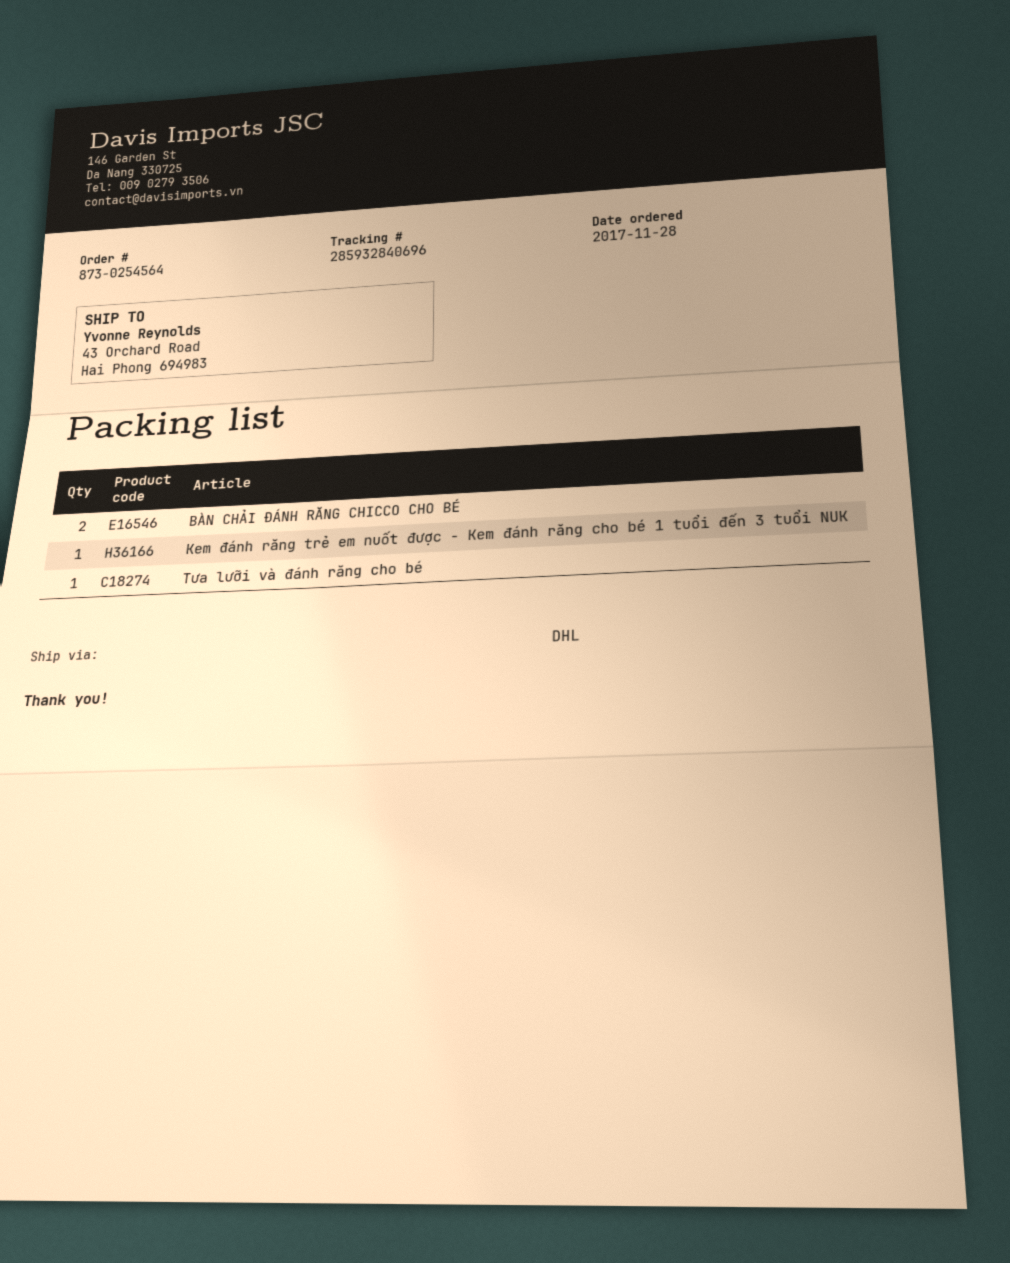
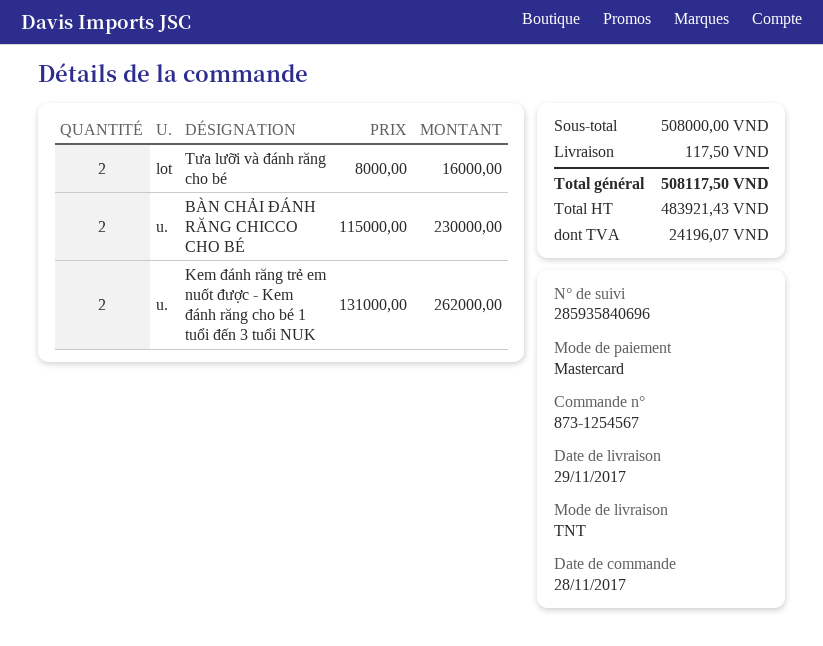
order number: 873-0254564 -> 873-1254567
shipping method: DHL -> TNT
tracking number: 285932840696 -> 285935840696
Kem đánh răng trẻ em nuốt được - Kem đánh răng cho bé 1 tuổi đến 3 tuổi NUK: 1 -> 2
Tưa lưỡi và đánh răng cho bé: 1 -> 2

